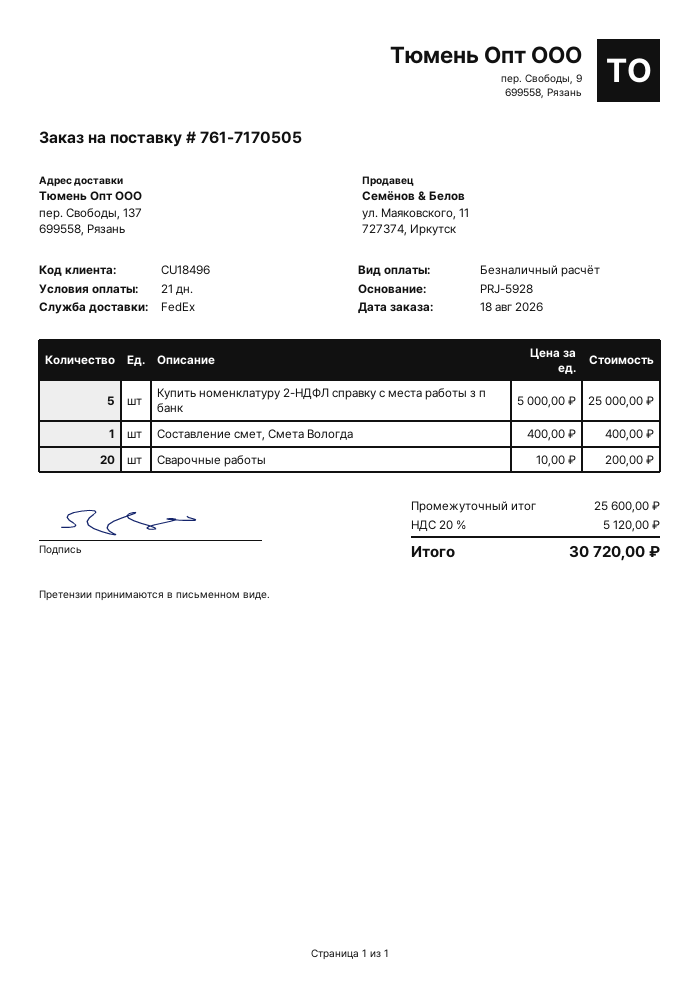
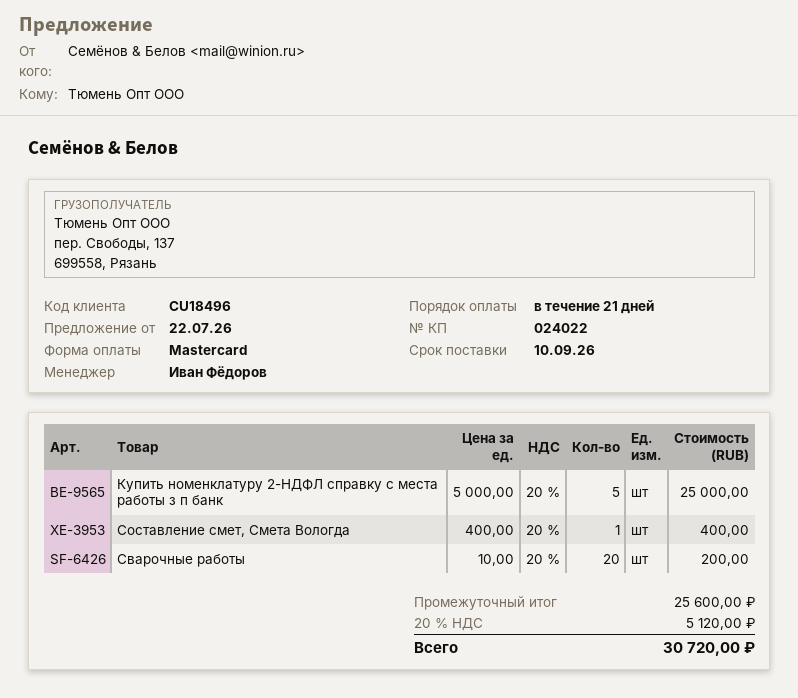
payment method: bank transfer -> Mastercard

